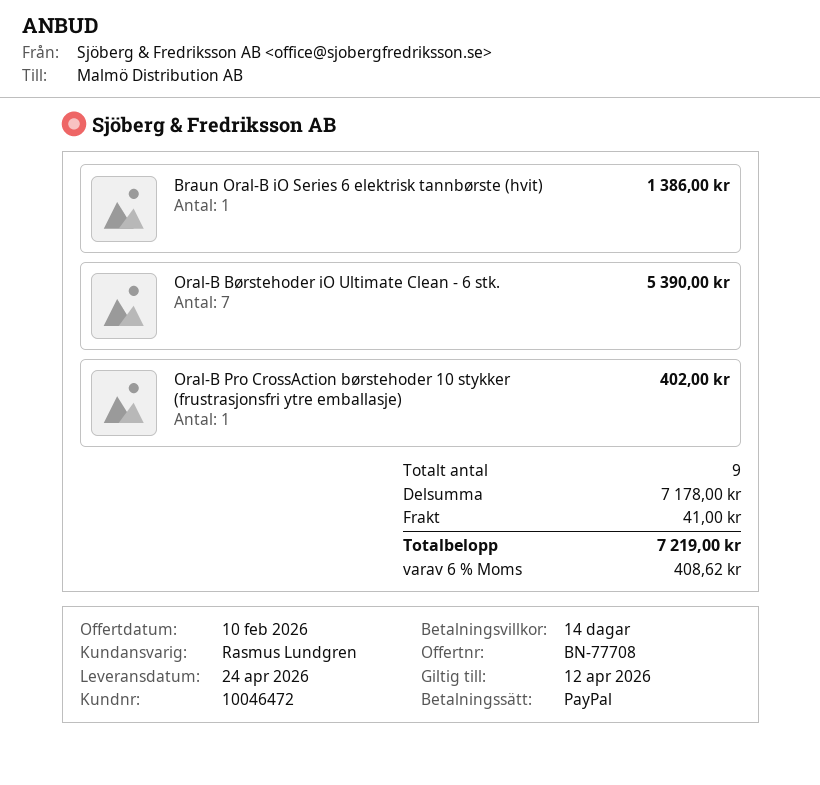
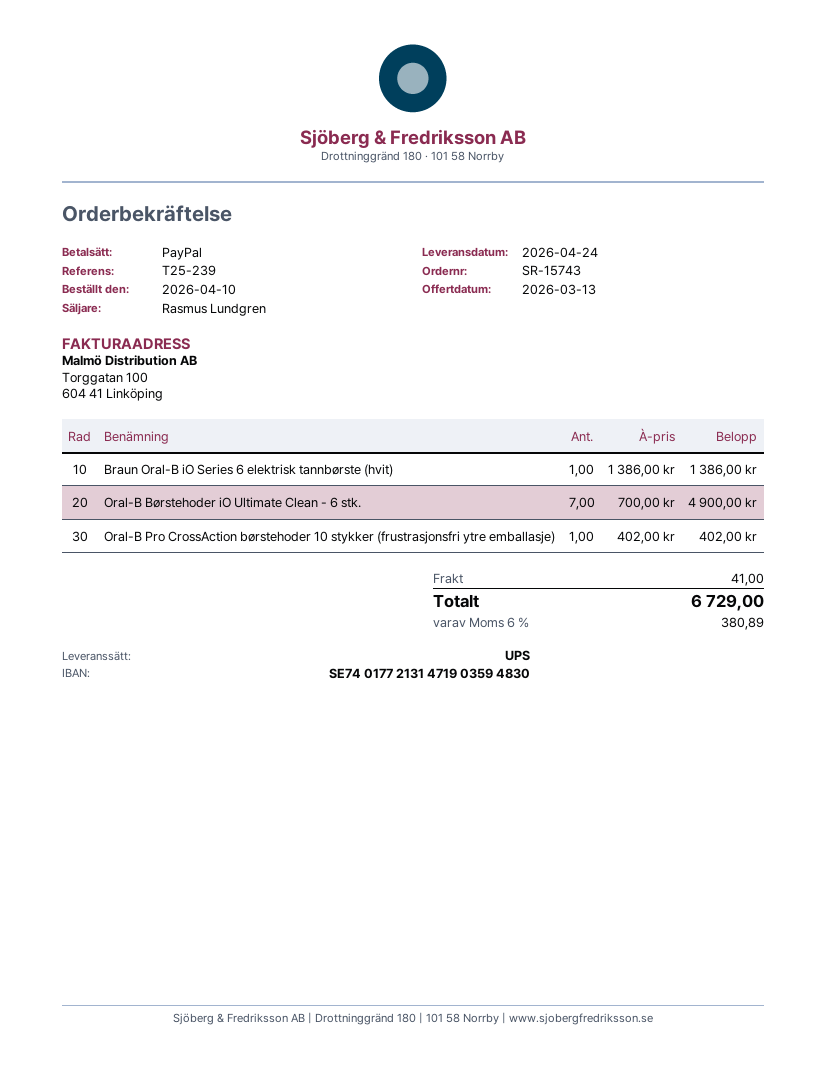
quote date: 2026-02-10 -> 2026-03-13
Oral-B Børstehoder iO Ultimate Clean - 6 stk.: 7 for 5390.00 -> 7 for 4900.00
tax: 6% = 408.62 -> 6% = 380.89
total: 7219.00 -> 6729.00

